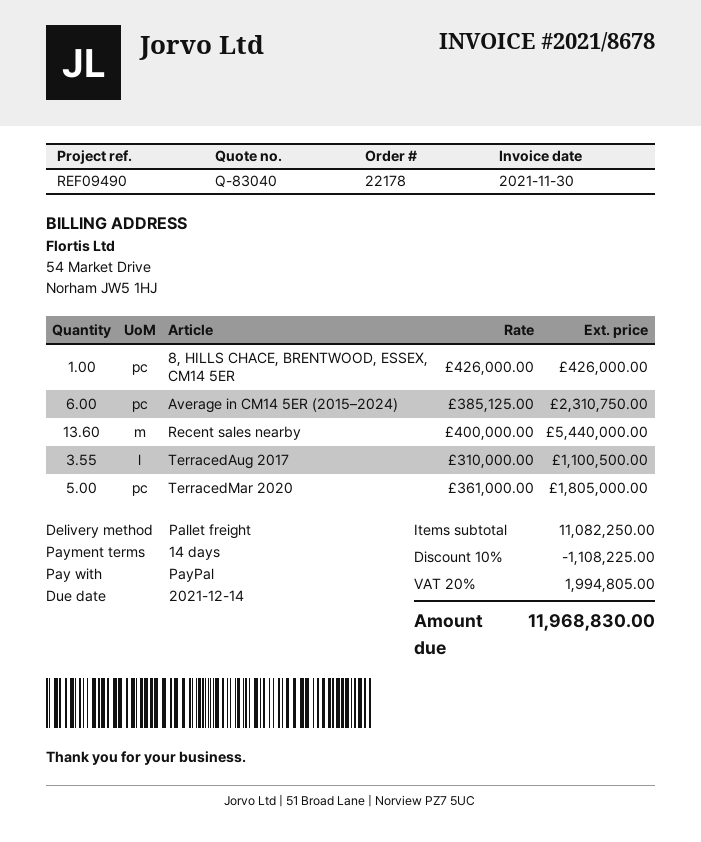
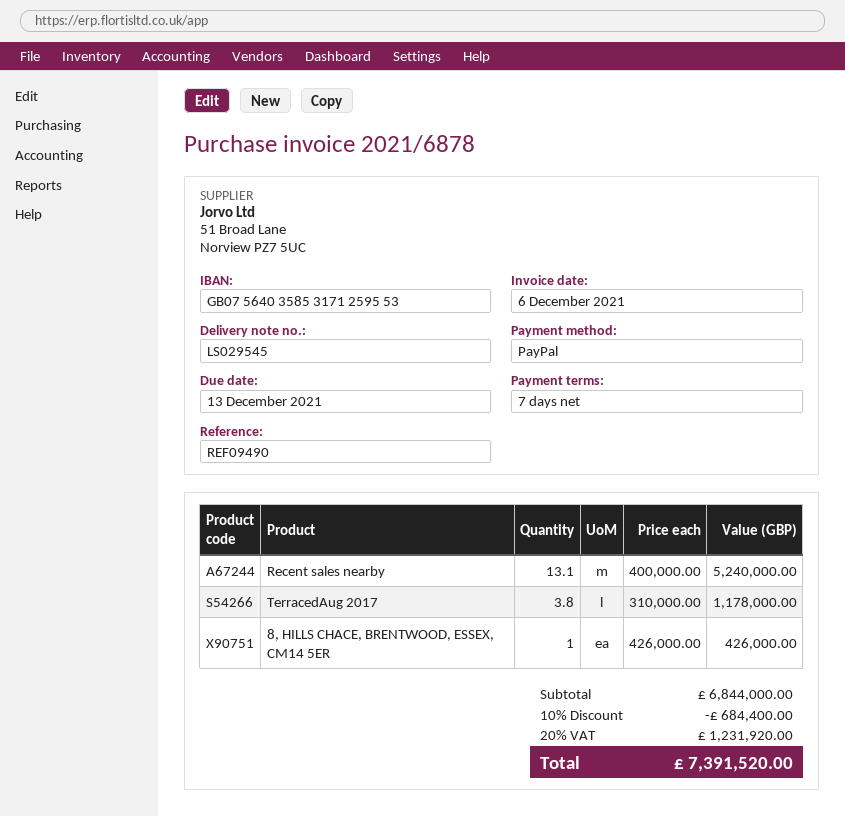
invoice number: 2021/8678 -> 2021/6878
invoice date: 2021-11-30 -> 2021-12-06
payment terms: 14 days -> 7 days
due date: 2021-12-14 -> 2021-12-13
Average in CM14 5ER (2015–2024): 6 x 385125.00 = 2310750.00 -> none
Recent sales nearby: 13.6 x 400000.00 = 5440000.00 -> 13.1 x 400000.00 = 5240000.00
TerracedAug 2017: 3.55 x 310000.00 = 1100500.00 -> 3.8 x 310000.00 = 1178000.00
TerracedMar 2020: 5 x 361000.00 = 1805000.00 -> none
subtotal: 11082250.00 -> 6844000.00
discount: 10% = 1108225.00 -> 10% = 684400.00
tax: 20% = 1994805.00 -> 20% = 1231920.00
total: 11968830.00 -> 7391520.00

